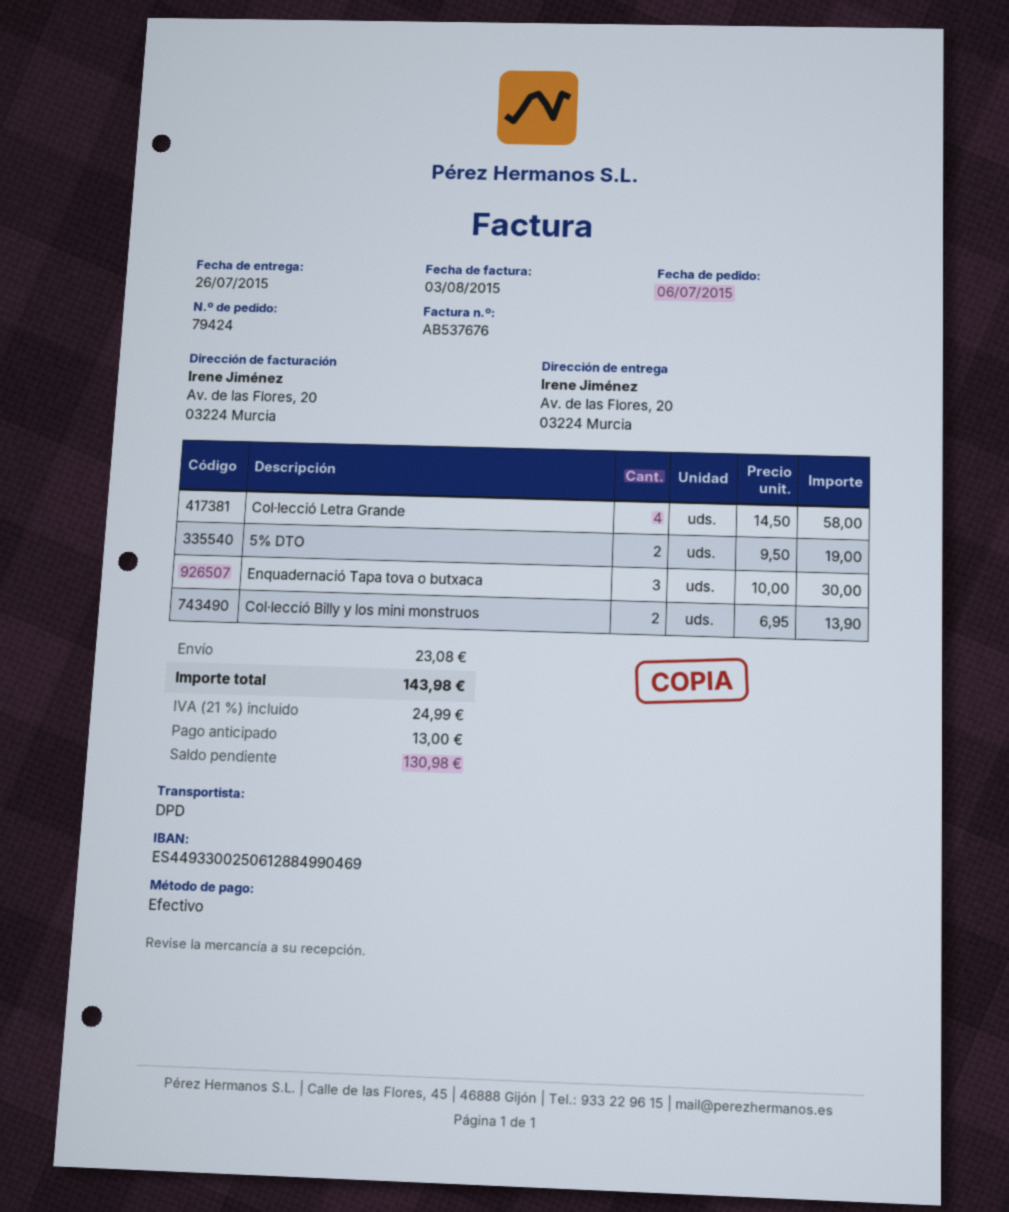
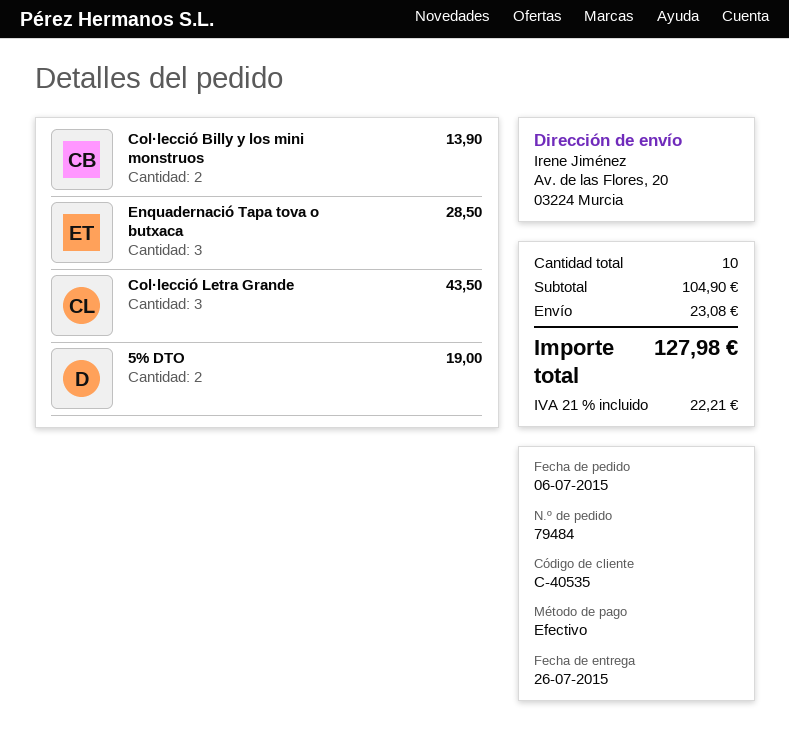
order number: 79424 -> 79484
Col·lecció Letra Grande: 4 for 58.00 -> 3 for 43.50
Enquadernació Tapa tova o butxaca: 3 for 30.00 -> 3 for 28.50
tax: 21% = 24.99 -> 21% = 22.21
total: 143.98 -> 127.98

